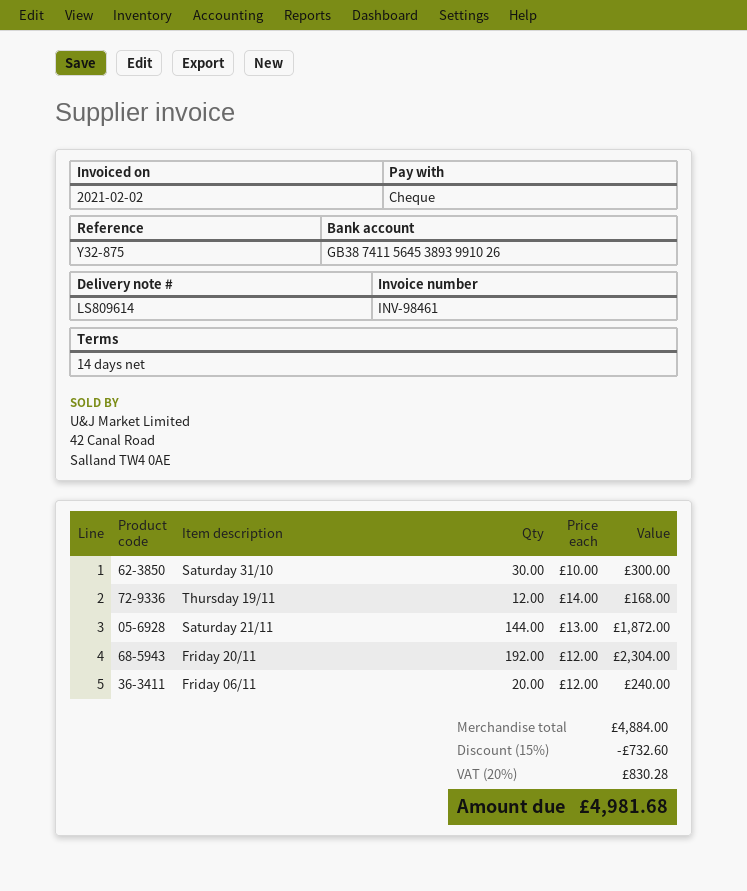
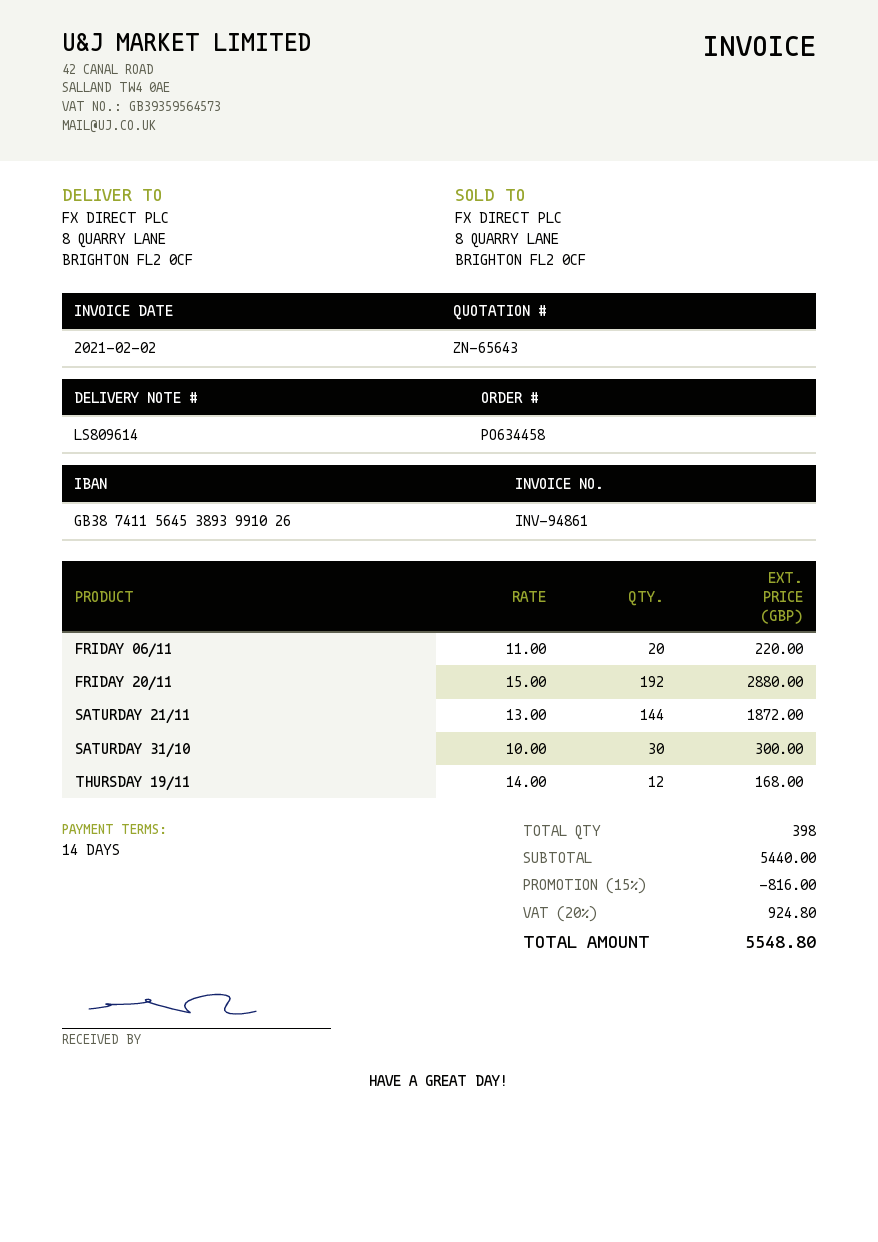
invoice number: INV-98461 -> INV-94861
Friday 20/11: 192 x 12.00 = 2304.00 -> 192 x 15.00 = 2880.00
Friday 06/11: 20 x 12.00 = 240.00 -> 20 x 11.00 = 220.00
subtotal: 4884.00 -> 5440.00
discount: 15% = 732.60 -> 15% = 816.00
tax: 20% = 830.28 -> 20% = 924.80
total: 4981.68 -> 5548.80

